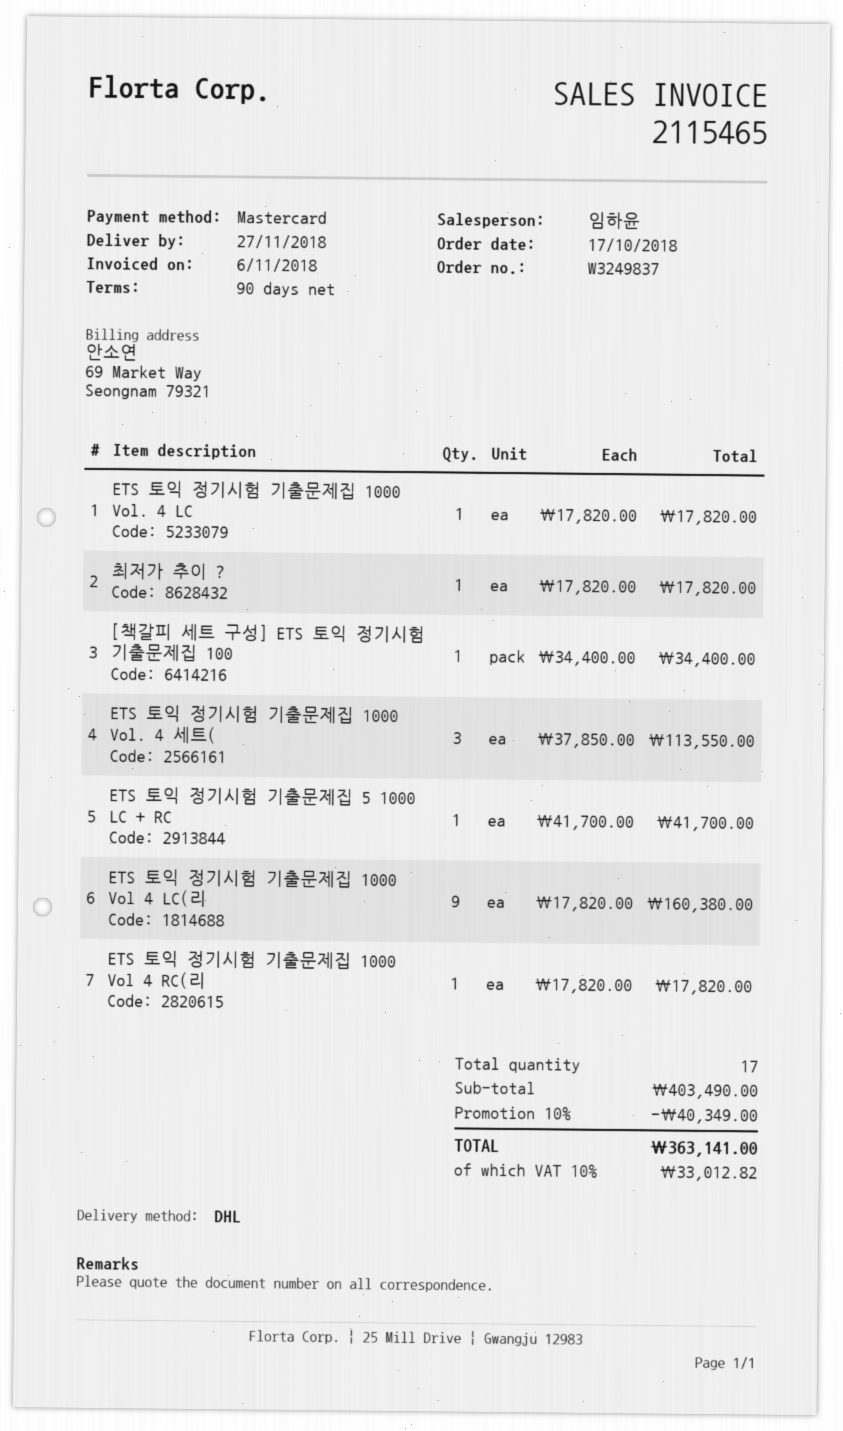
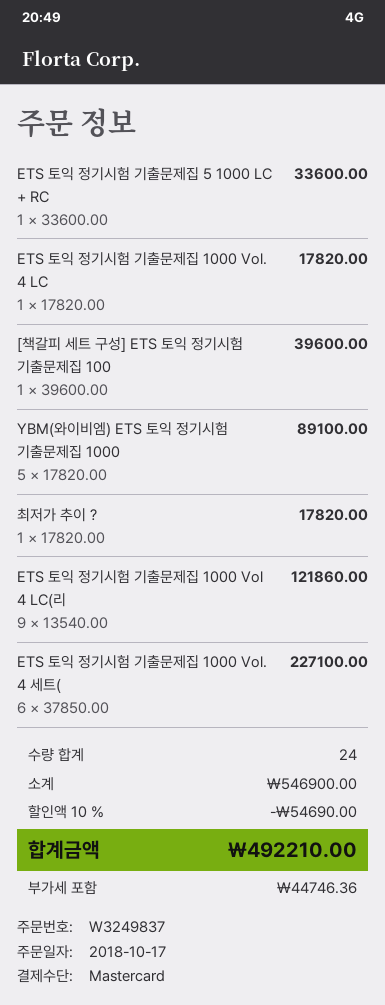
[책갈피 세트 구성] ETS 토익 정기시험 기출문제집 100: 1 x 34400.00 = 34400.00 -> 1 x 39600.00 = 39600.00
ETS 토익 정기시험 기출문제집 1000 Vol. 4 세트(: 3 x 37850.00 = 113550.00 -> 6 x 37850.00 = 227100.00
ETS 토익 정기시험 기출문제집 5 1000 LC + RC: 1 x 41700.00 = 41700.00 -> 1 x 33600.00 = 33600.00
ETS 토익 정기시험 기출문제집 1000 Vol 4 LC(리: 9 x 17820.00 = 160380.00 -> 9 x 13540.00 = 121860.00
ETS 토익 정기시험 기출문제집 1000 Vol 4 RC(리: 1 x 17820.00 = 17820.00 -> none
YBM(와이비엠) ETS 토익 정기시험 기출문제집 1000: none -> 5 x 17820.00 = 89100.00
total quantity: 17 -> 24
subtotal: 403490.00 -> 546900.00
discount: 10% = 40349.00 -> 10% = 54690.00
tax: 33012.82 -> 44746.36
total: 363141.00 -> 492210.00

